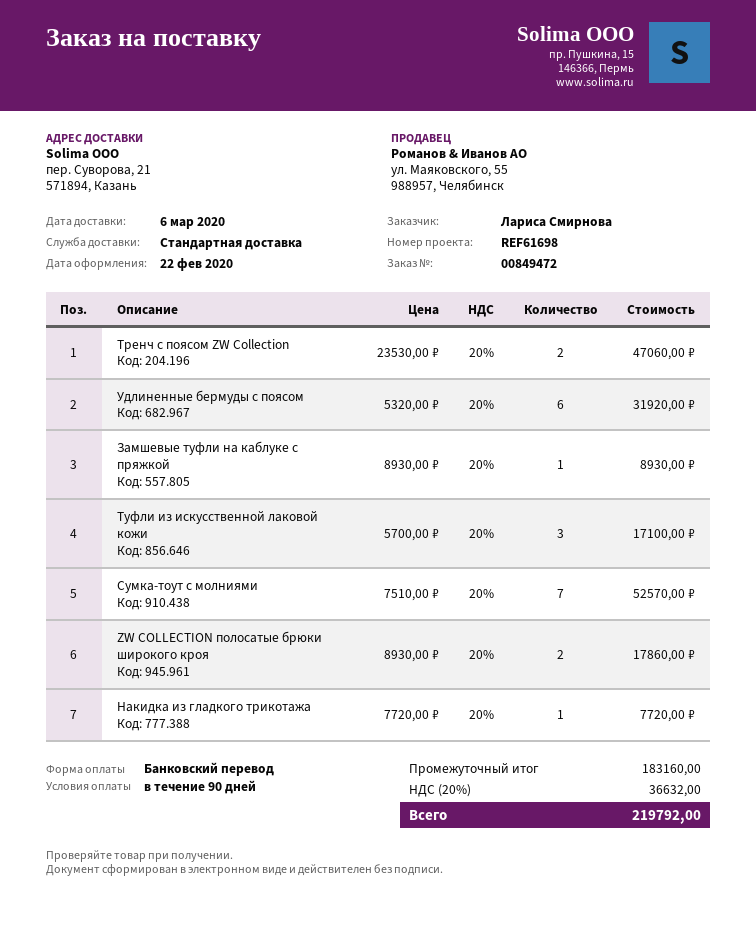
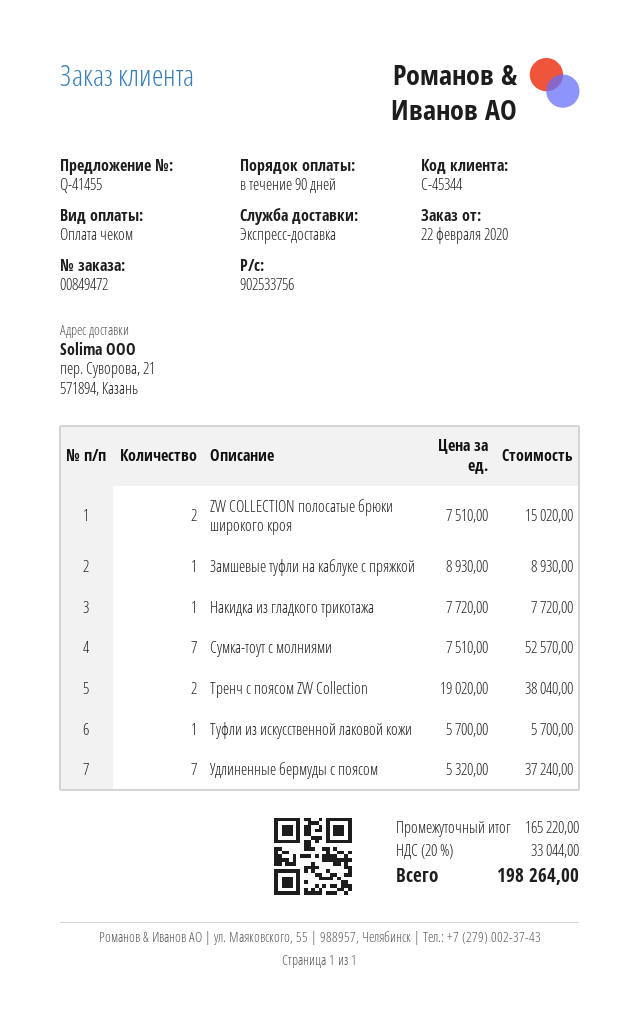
payment method: bank transfer -> cheque
shipping method: standard -> express
Тренч с поясом ZW Collection: 2 x 23530.00 = 47060.00 -> 2 x 19020.00 = 38040.00
Удлиненные бермуды с поясом: 6 x 5320.00 = 31920.00 -> 7 x 5320.00 = 37240.00
Туфли из искусственной лаковой кожи: 3 x 5700.00 = 17100.00 -> 1 x 5700.00 = 5700.00
ZW COLLECTION полосатые брюки широкого кроя: 2 x 8930.00 = 17860.00 -> 2 x 7510.00 = 15020.00
subtotal: 183160.00 -> 165220.00
tax: 20% = 36632.00 -> 20% = 33044.00
total: 219792.00 -> 198264.00

